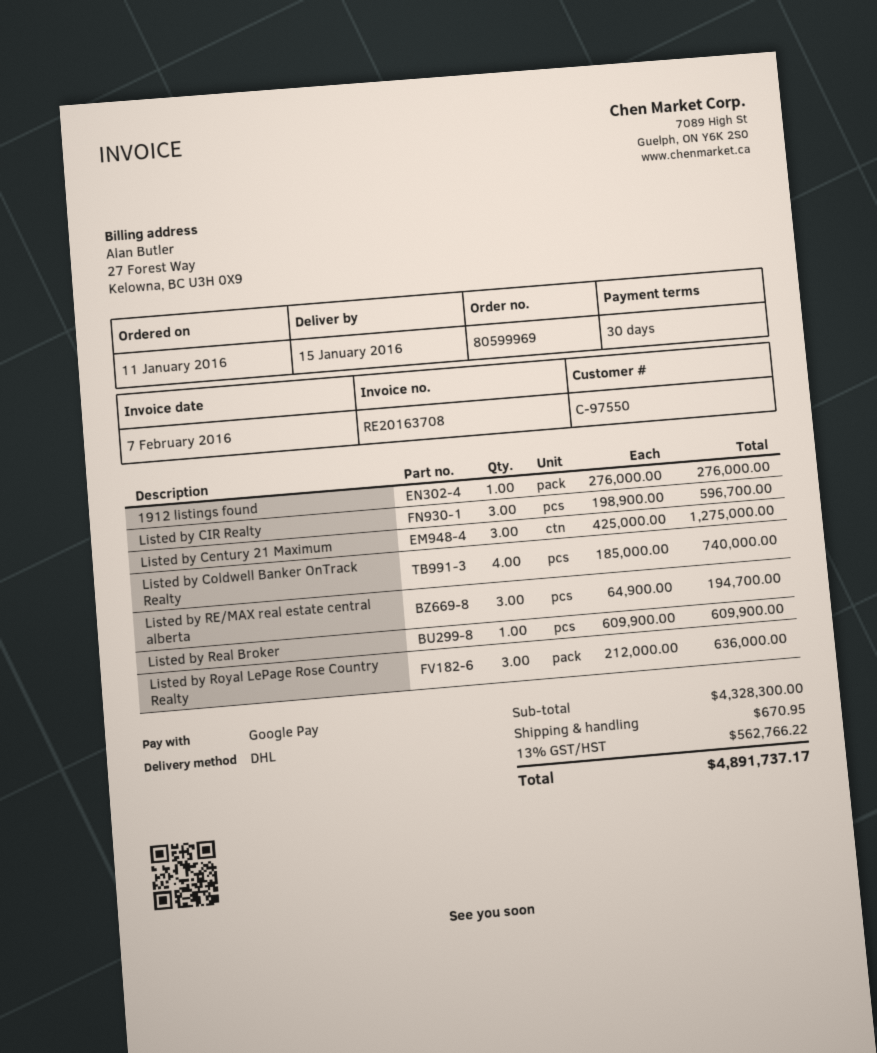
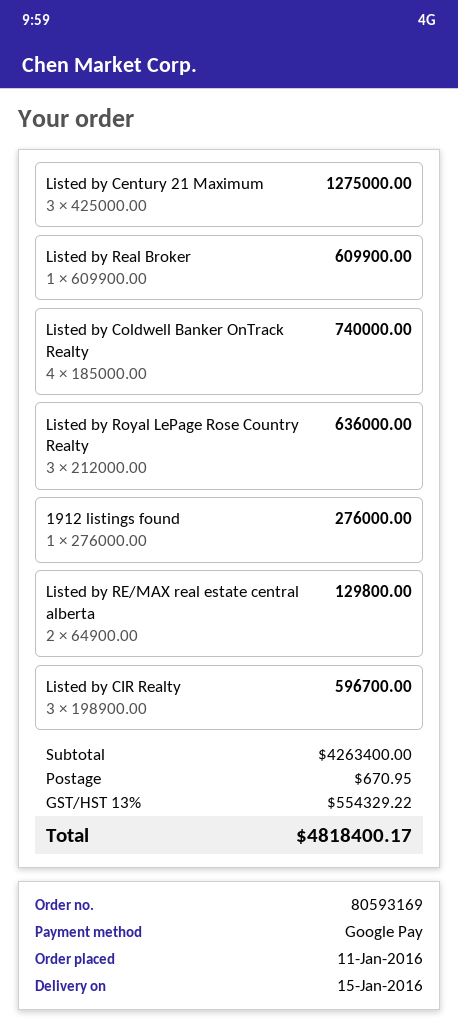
order number: 80599969 -> 80593169
Listed by RE/MAX real estate central alberta: 3 x 64900.00 = 194700.00 -> 2 x 64900.00 = 129800.00
subtotal: 4328300.00 -> 4263400.00
tax: 13% = 562766.22 -> 13% = 554329.22
total: 4891737.17 -> 4818400.17

